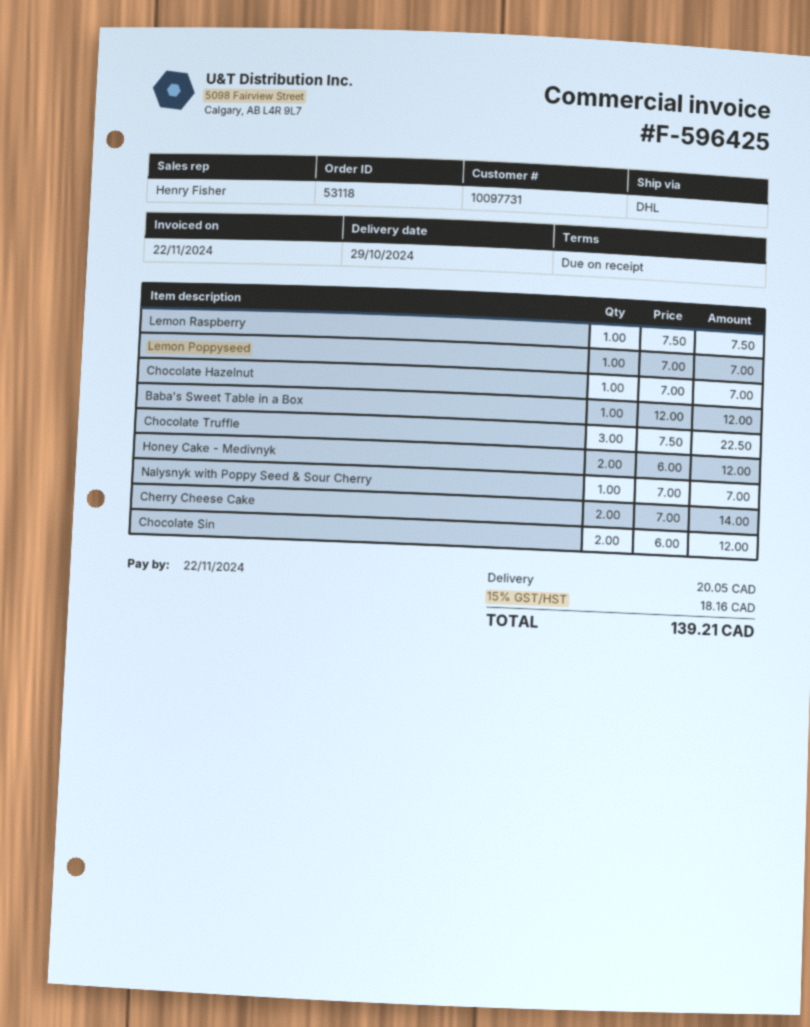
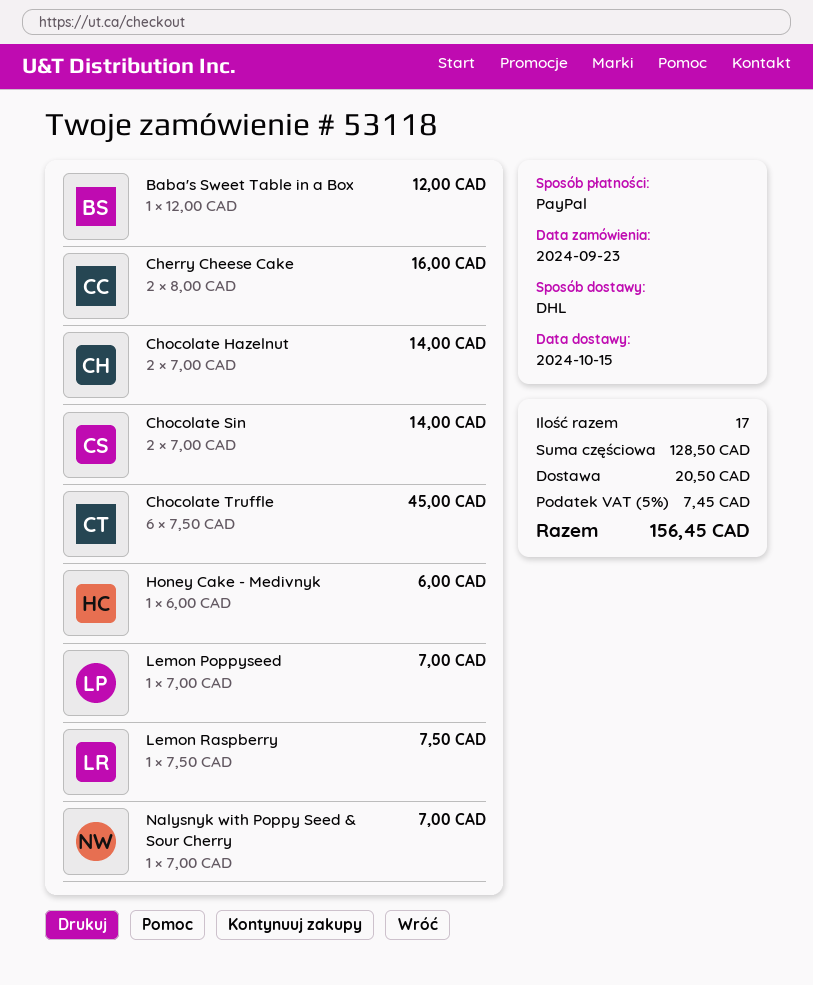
delivery date: 2024-10-29 -> 2024-10-15
Chocolate Hazelnut: 1 x 7.00 = 7.00 -> 2 x 7.00 = 14.00
Chocolate Truffle: 3 x 7.50 = 22.50 -> 6 x 7.50 = 45.00
Honey Cake - Medivnyk: 2 x 6.00 = 12.00 -> 1 x 6.00 = 6.00
Cherry Cheese Cake: 2 x 7.00 = 14.00 -> 2 x 8.00 = 16.00
Chocolate Sin: 2 x 6.00 = 12.00 -> 2 x 7.00 = 14.00
shipping: 20.05 -> 20.50
tax: 15% = 18.16 -> 5% = 7.45
total: 139.21 -> 156.45

